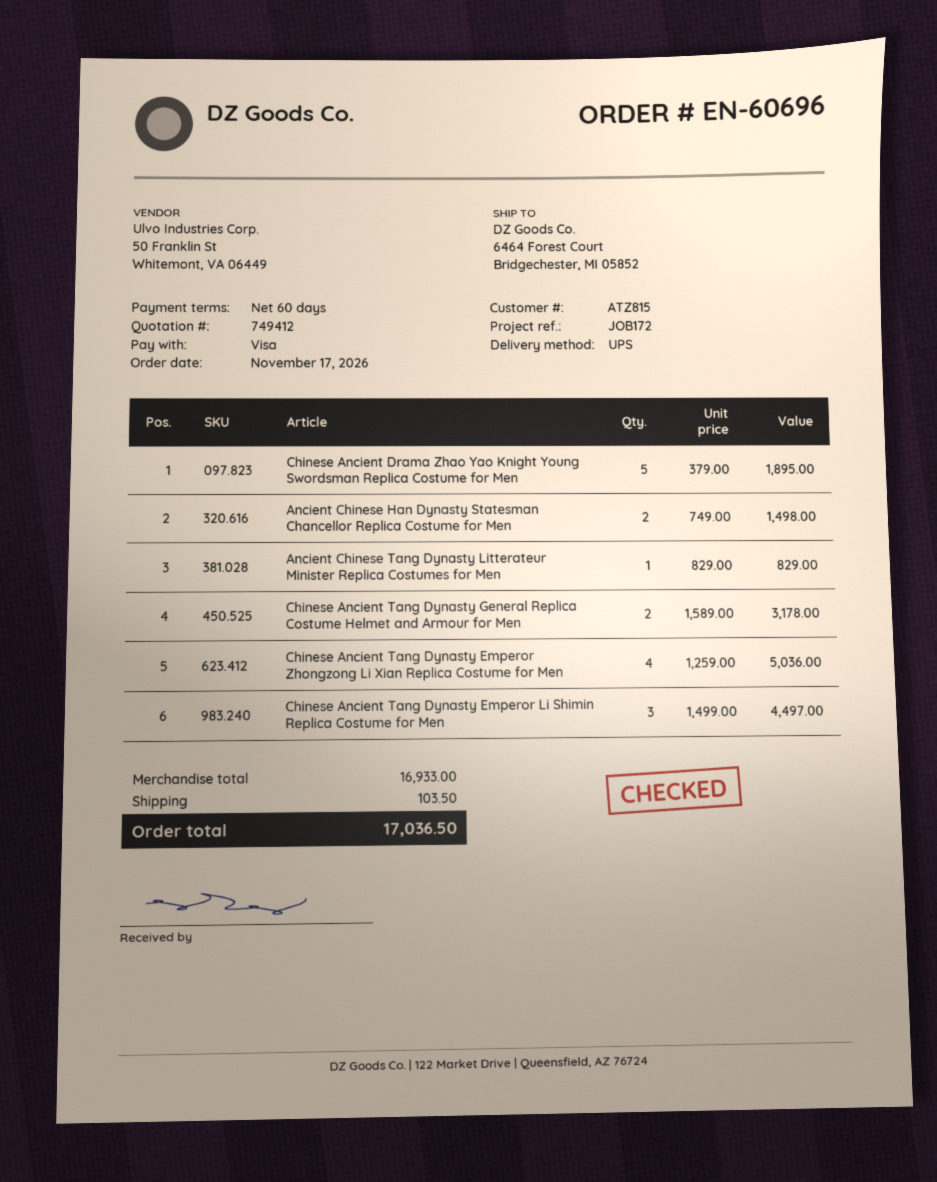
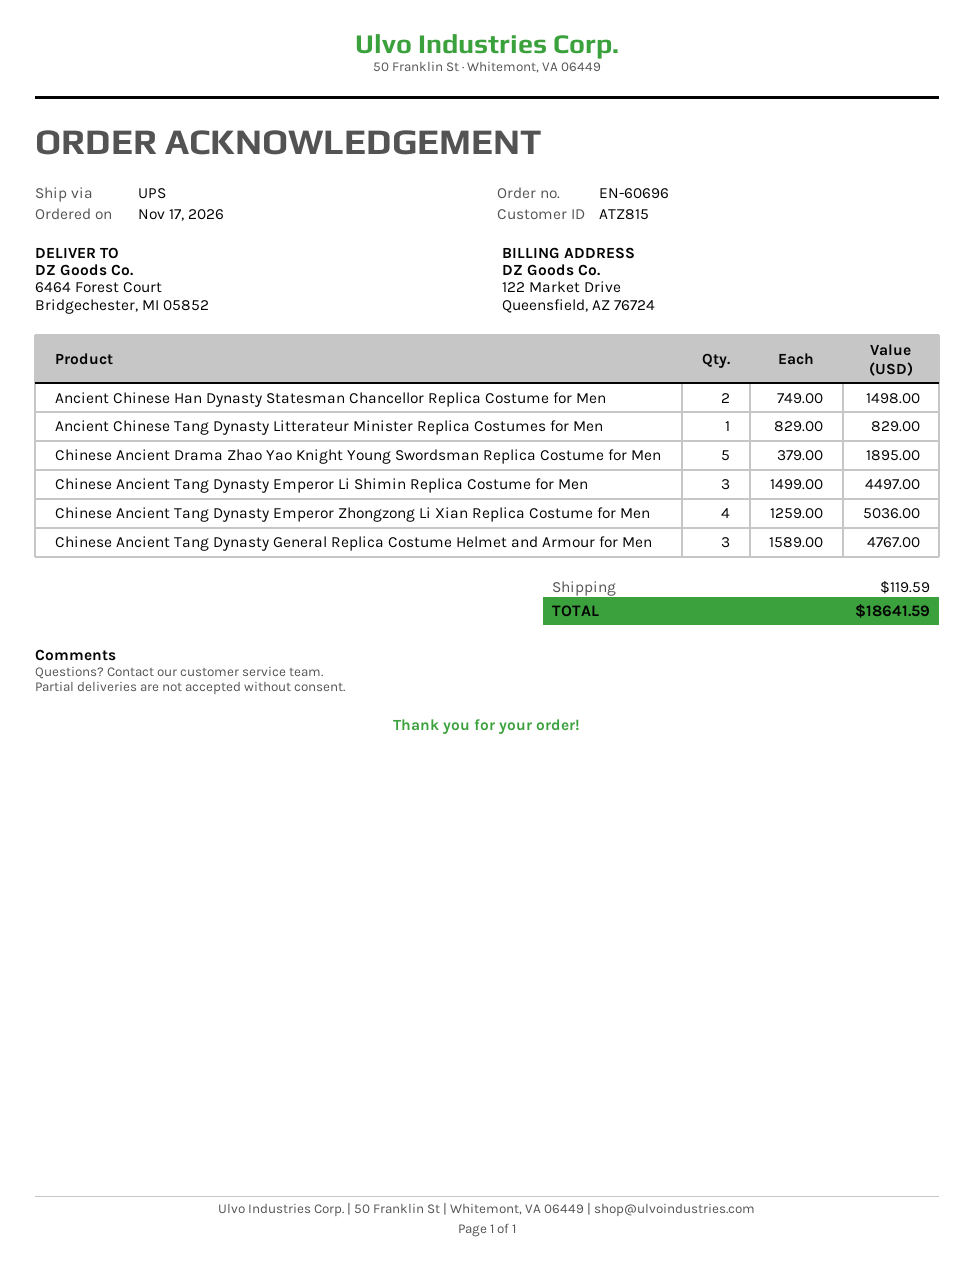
Chinese Ancient Tang Dynasty General Replica Costume Helmet and Armour for Men: 2 x 1589.00 = 3178.00 -> 3 x 1589.00 = 4767.00
shipping: 103.50 -> 119.59
total: 17036.50 -> 18641.59

